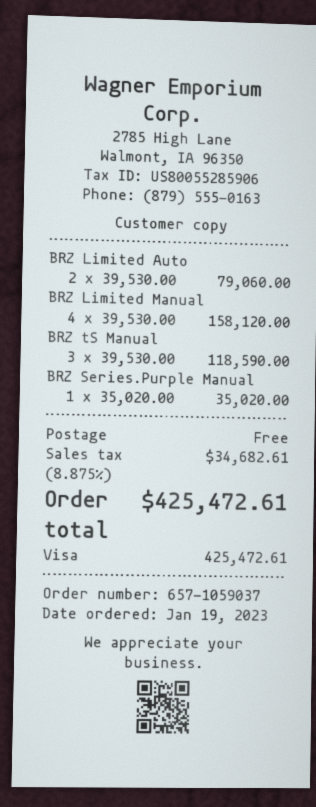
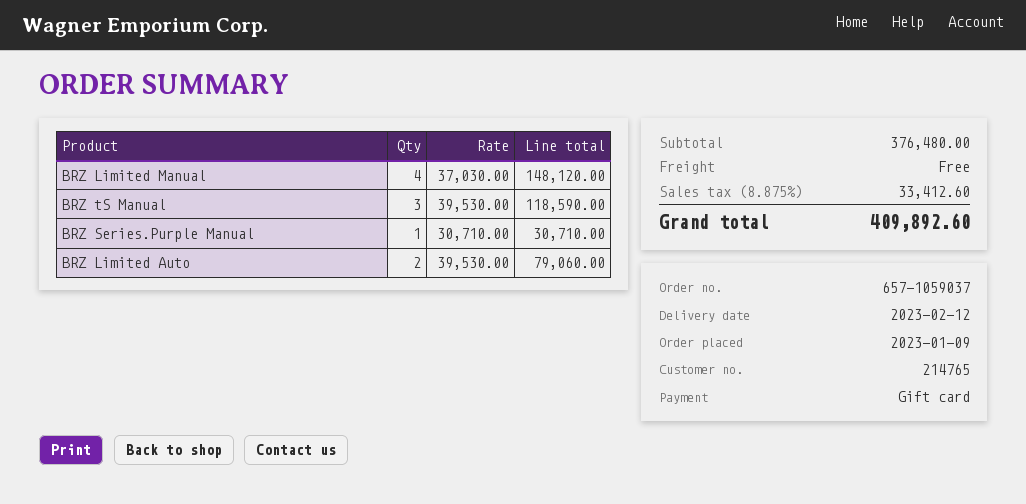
order date: 2023-01-19 -> 2023-01-09
payment method: Visa -> gift card
BRZ Limited Manual: 4 x 39530.00 = 158120.00 -> 4 x 37030.00 = 148120.00
BRZ Series.Purple Manual: 1 x 35020.00 = 35020.00 -> 1 x 30710.00 = 30710.00
tax: 8.875% = 34682.61 -> 8.875% = 33412.60
total: 425472.61 -> 409892.60

